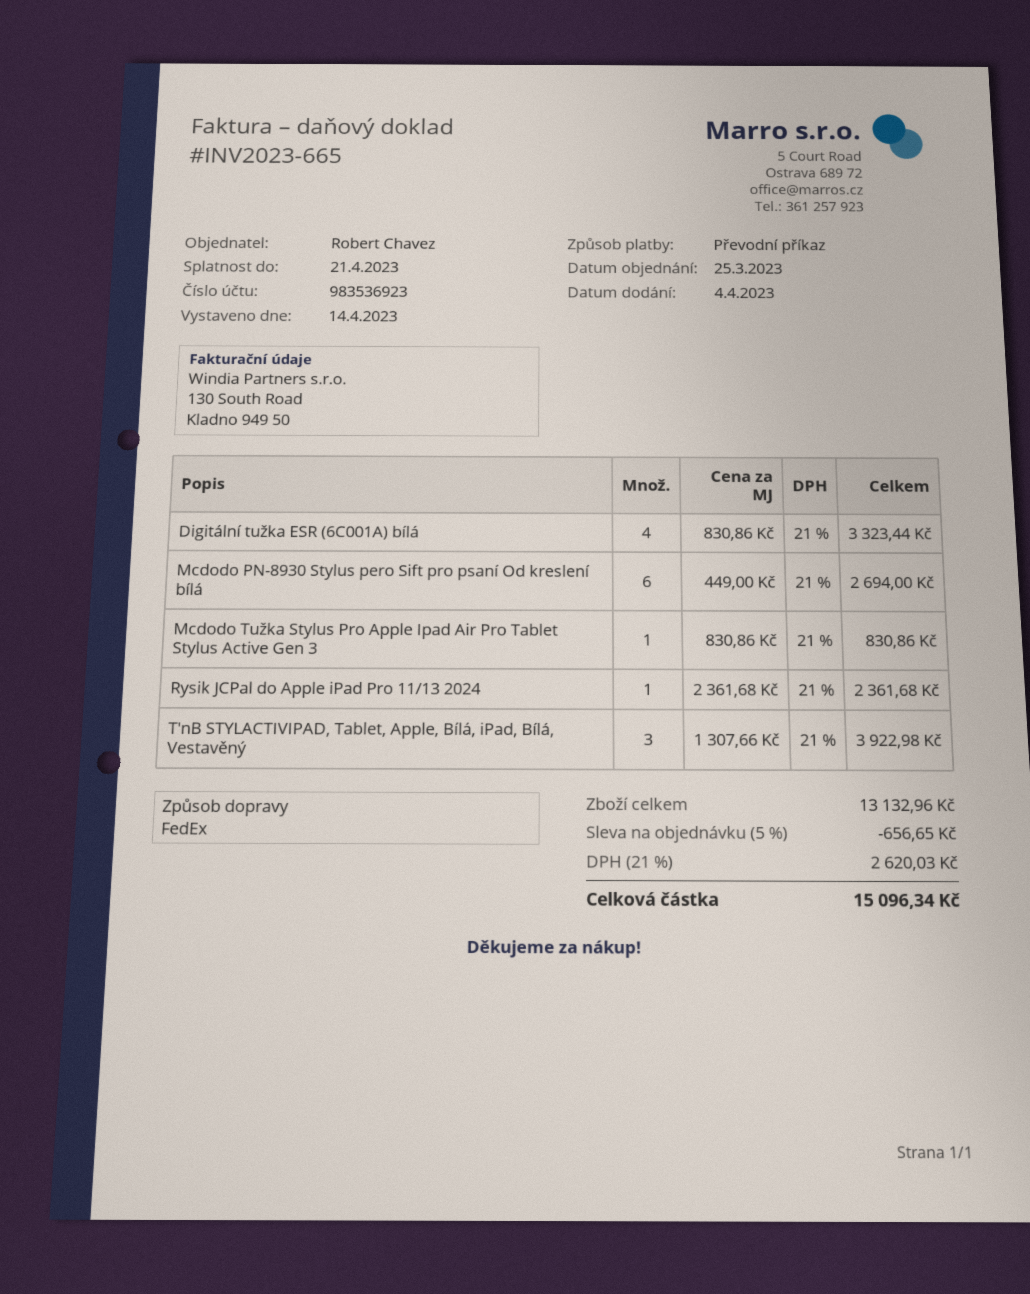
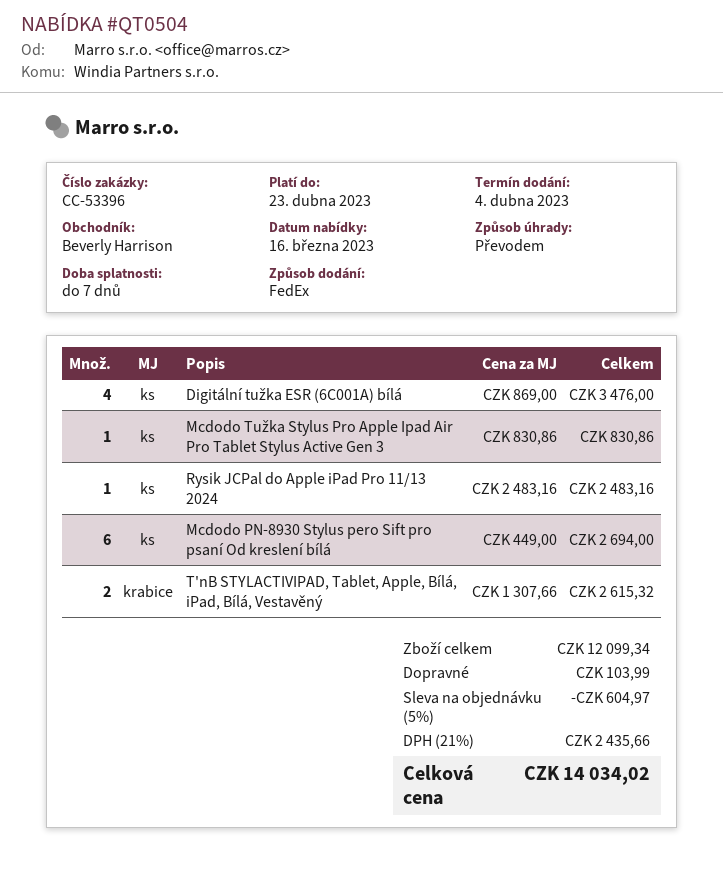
Digitální tužka ESR (6C001A) bílá: 4 x 830.86 = 3323.44 -> 4 x 869.00 = 3476.00
Rysik JCPal do Apple iPad Pro 11/13 2024: 1 x 2361.68 = 2361.68 -> 1 x 2483.16 = 2483.16
T'nB STYLACTIVIPAD, Tablet, Apple, Bílá, iPad, Bílá, Vestavěný: 3 x 1307.66 = 3922.98 -> 2 x 1307.66 = 2615.32
subtotal: 13132.96 -> 12099.34
discount: 5% = 656.65 -> 5% = 604.97
shipping: none -> 103.99
tax: 21% = 2620.03 -> 21% = 2435.66
total: 15096.34 -> 14034.02

